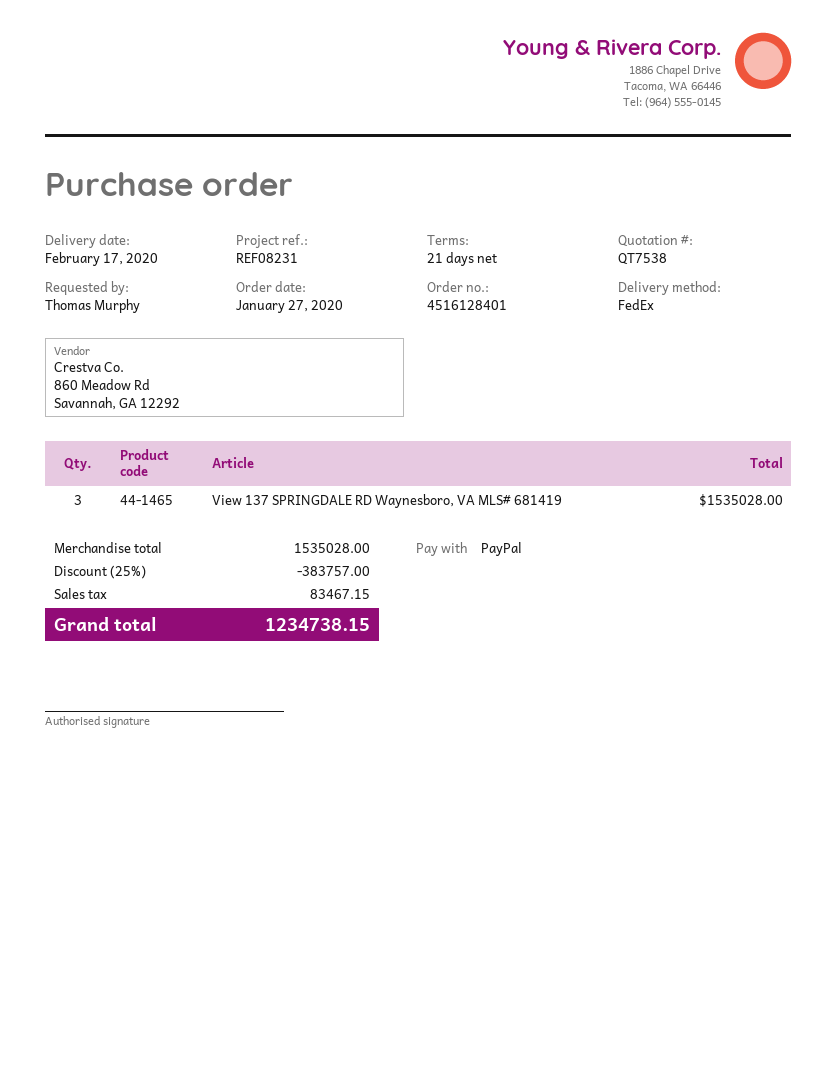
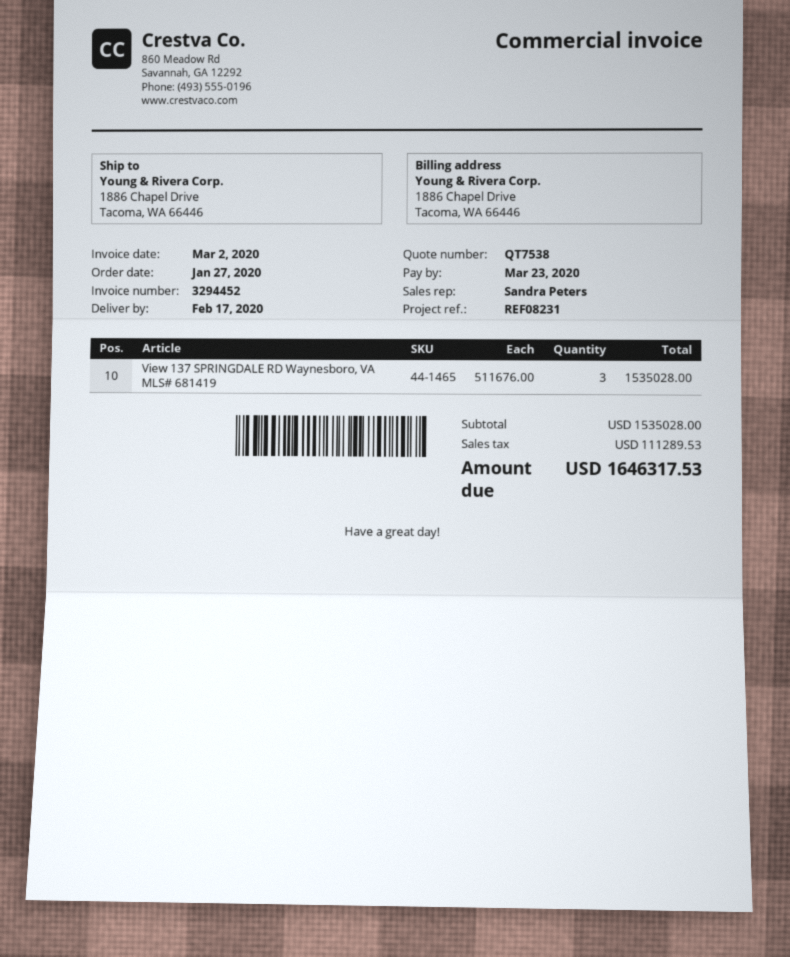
discount: 25% = 383757.00 -> none
tax: 83467.15 -> 111289.53
total: 1234738.15 -> 1646317.53

